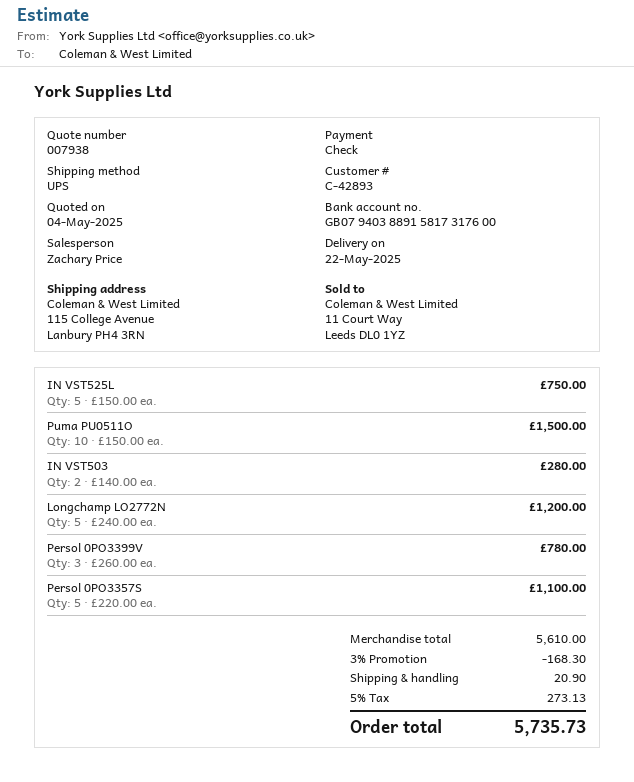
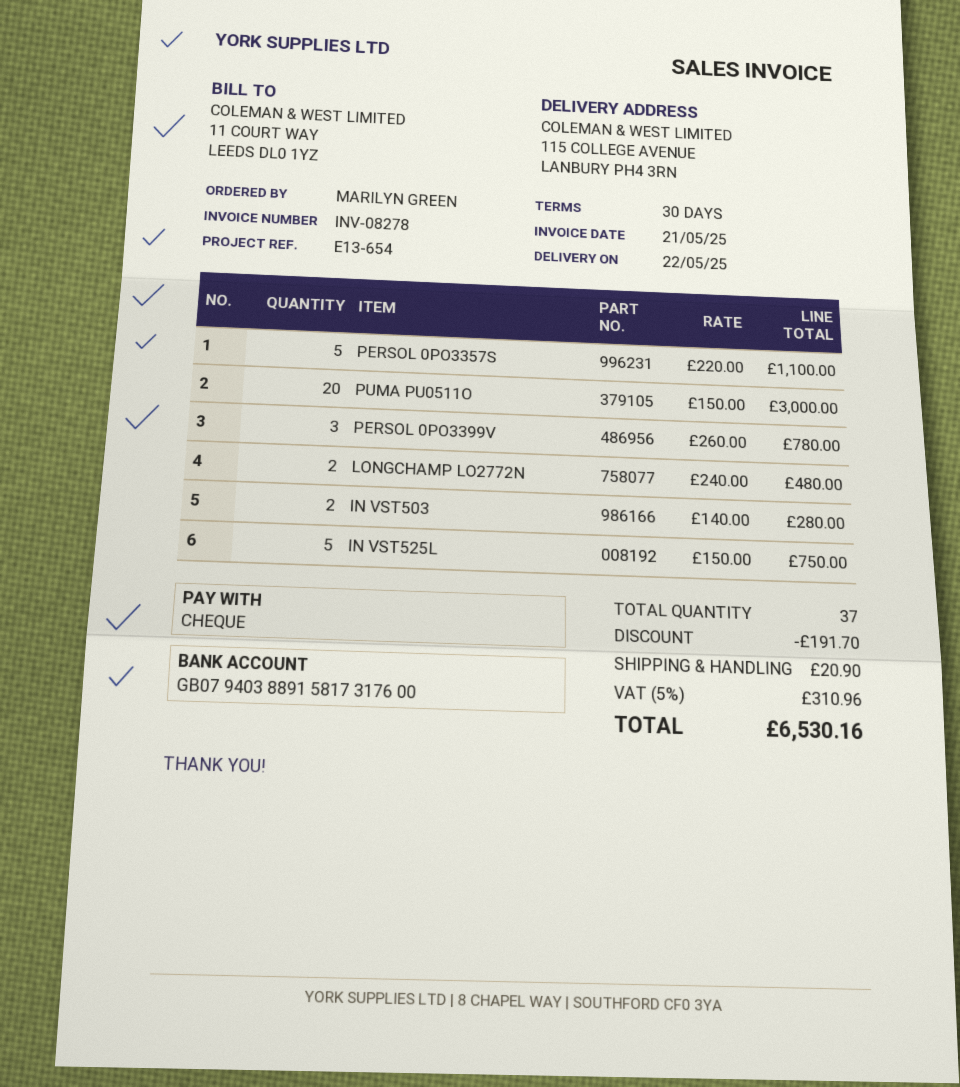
Puma PU0511O: 10 x 150.00 = 1500.00 -> 20 x 150.00 = 3000.00
Longchamp LO2772N: 5 x 240.00 = 1200.00 -> 2 x 240.00 = 480.00
discount: 168.30 -> 191.70
tax: 5% = 273.13 -> 5% = 310.96
total: 5735.73 -> 6530.16

